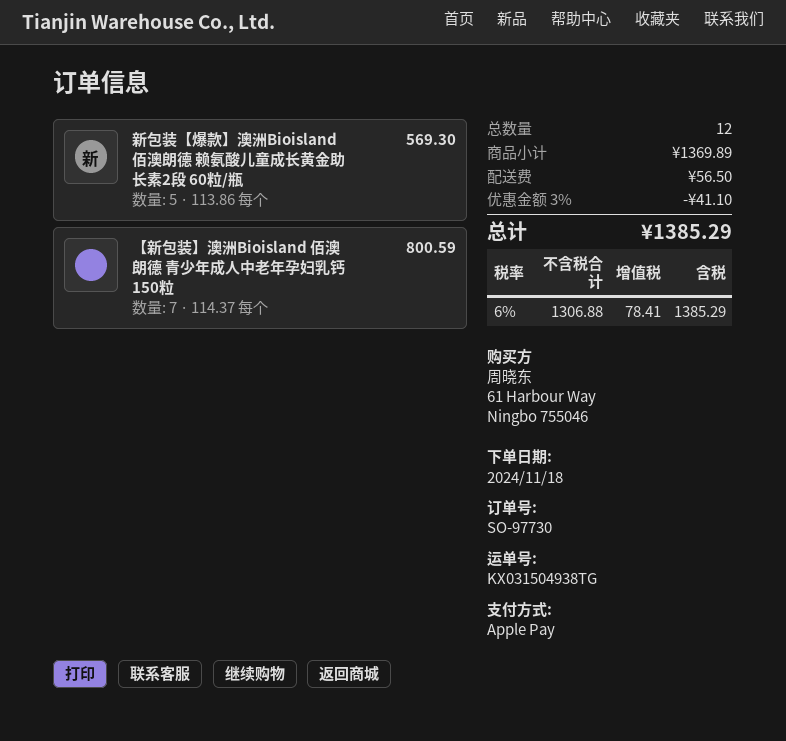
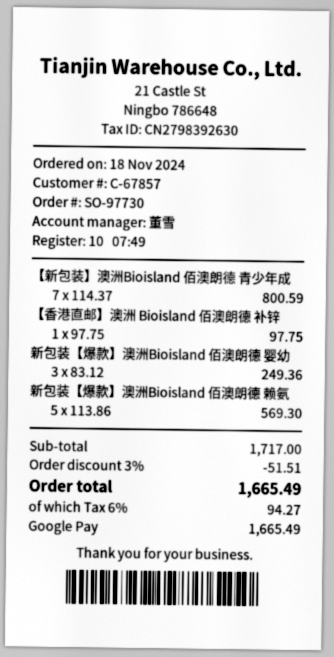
payment method: Apple Pay -> Google Pay
【香港直邮】澳洲 Bioisland 佰澳朗德 补锌: none -> 1 x 97.75 = 97.75
新包装【爆款】澳洲Bioisland 佰澳朗德 婴幼: none -> 3 x 83.12 = 249.36
subtotal: 1369.89 -> 1717.00
discount: 3% = 41.10 -> 3% = 51.51
shipping: 56.50 -> none
tax: 6% = 78.41 -> 6% = 94.27
total: 1385.29 -> 1665.49

